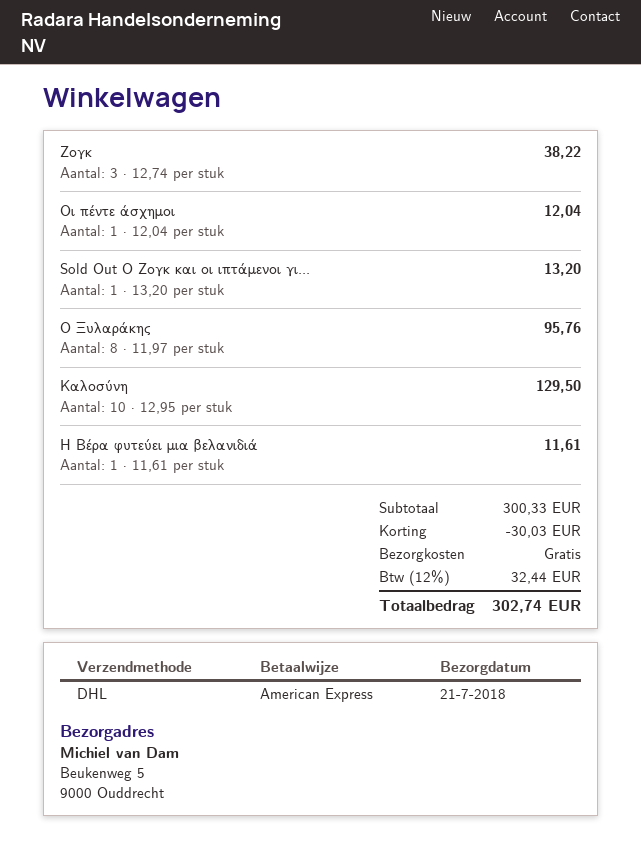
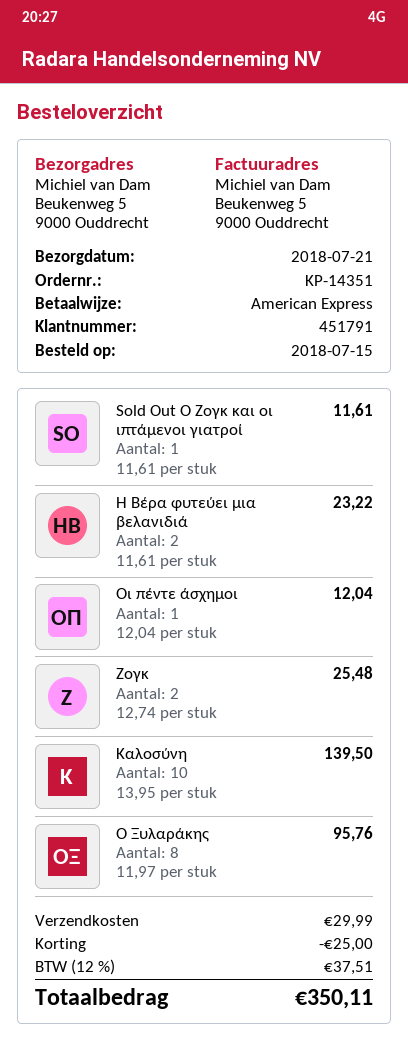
Ζογκ: 3 x 12.74 = 38.22 -> 2 x 12.74 = 25.48
Sold Out Ο Ζογκ και οι ιπτάμενοι γι...: 1 x 13.20 = 13.20 -> 1 x 11.61 = 11.61
Καλοσύνη: 10 x 12.95 = 129.50 -> 10 x 13.95 = 139.50
Η Βέρα φυτεύει μια βελανιδιά: 1 x 11.61 = 11.61 -> 2 x 11.61 = 23.22
discount: 30.03 -> 25.00
shipping: 0.00 -> 29.99
tax: 12% = 32.44 -> 12% = 37.51
total: 302.74 -> 350.11

